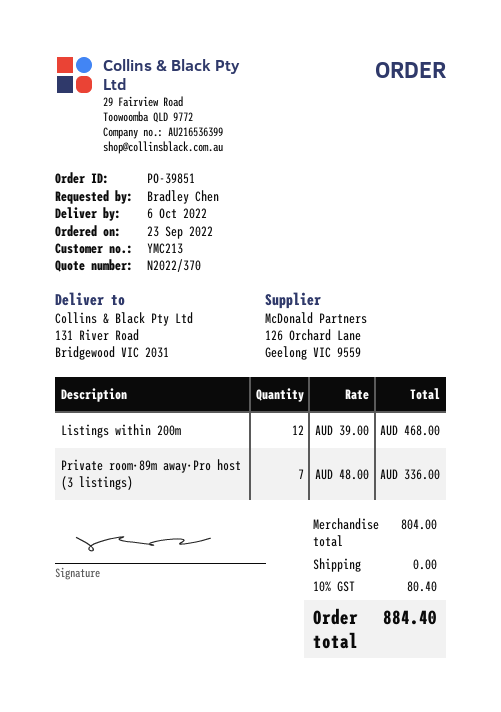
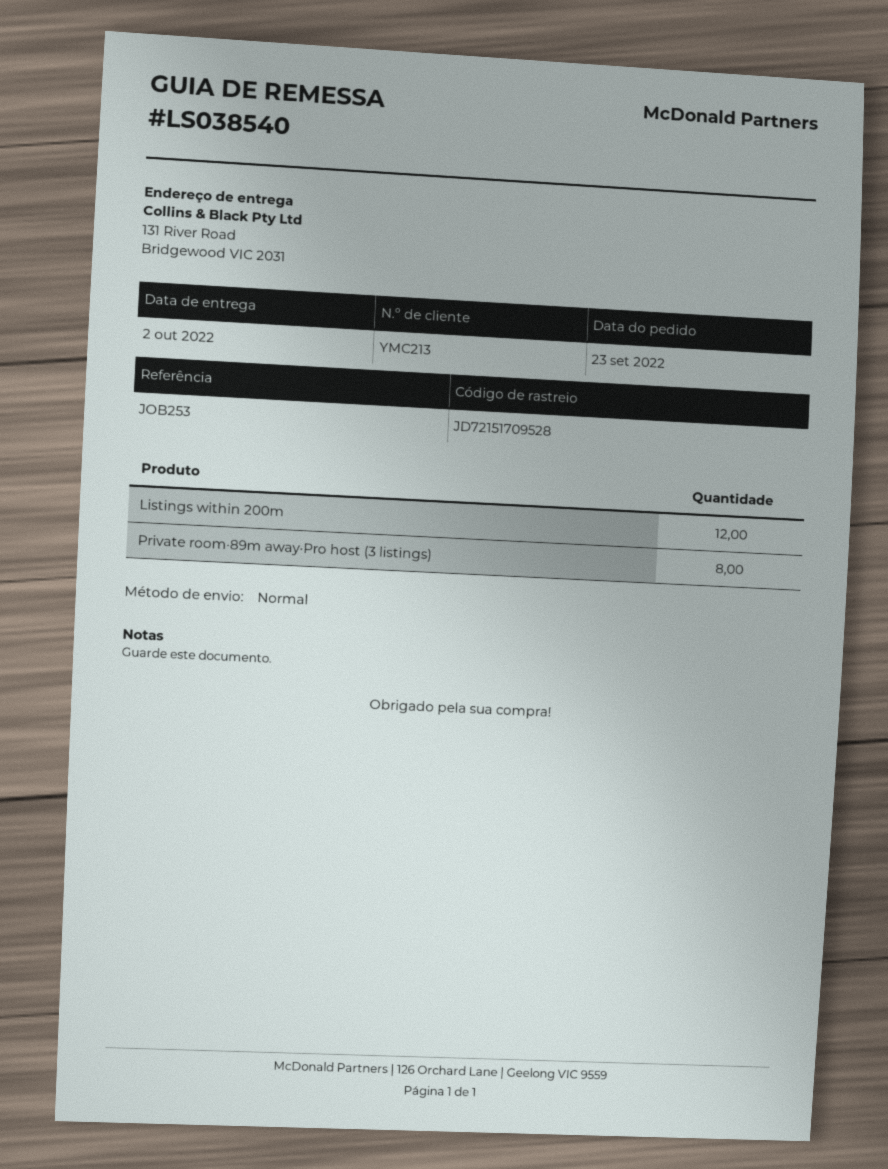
delivery date: 2022-10-06 -> 2022-10-02
Private room·89m away·Pro host (3 listings): 7 -> 8

